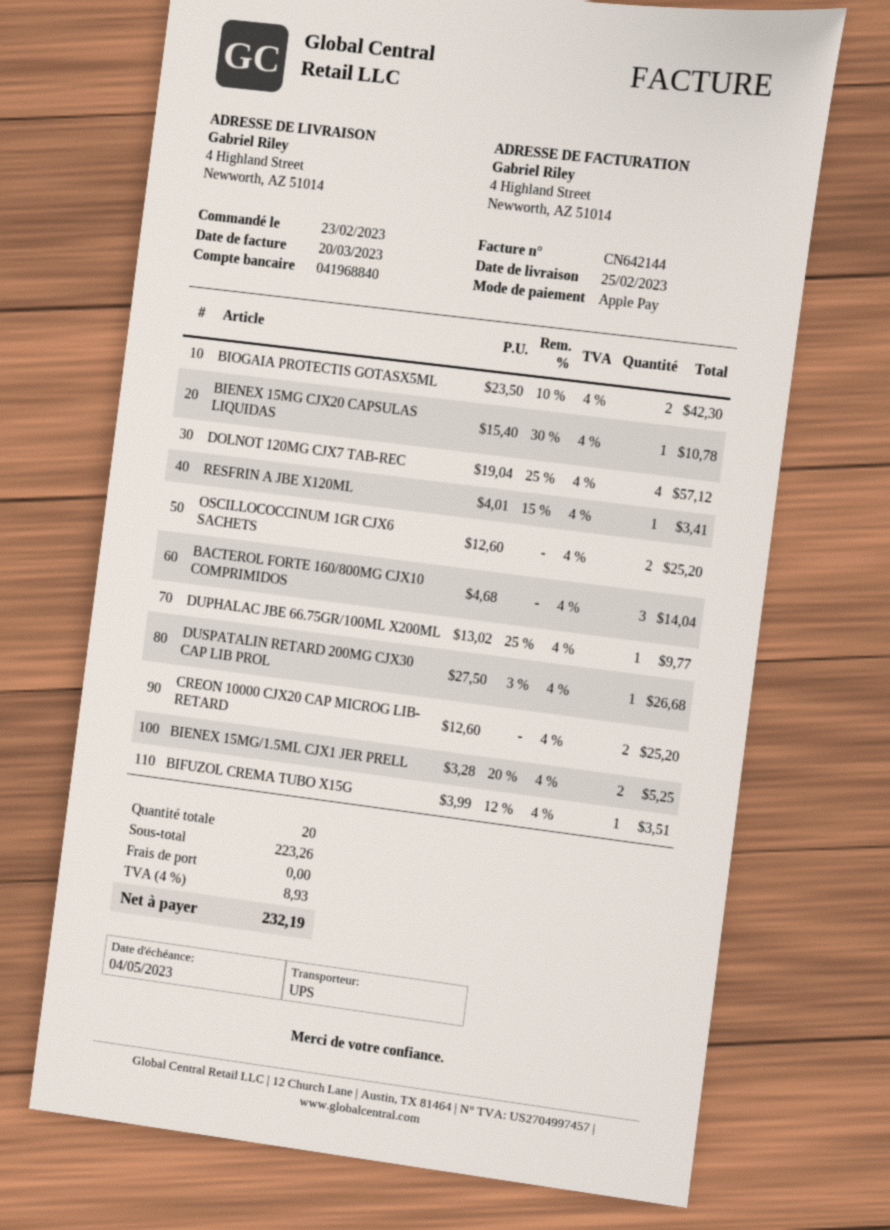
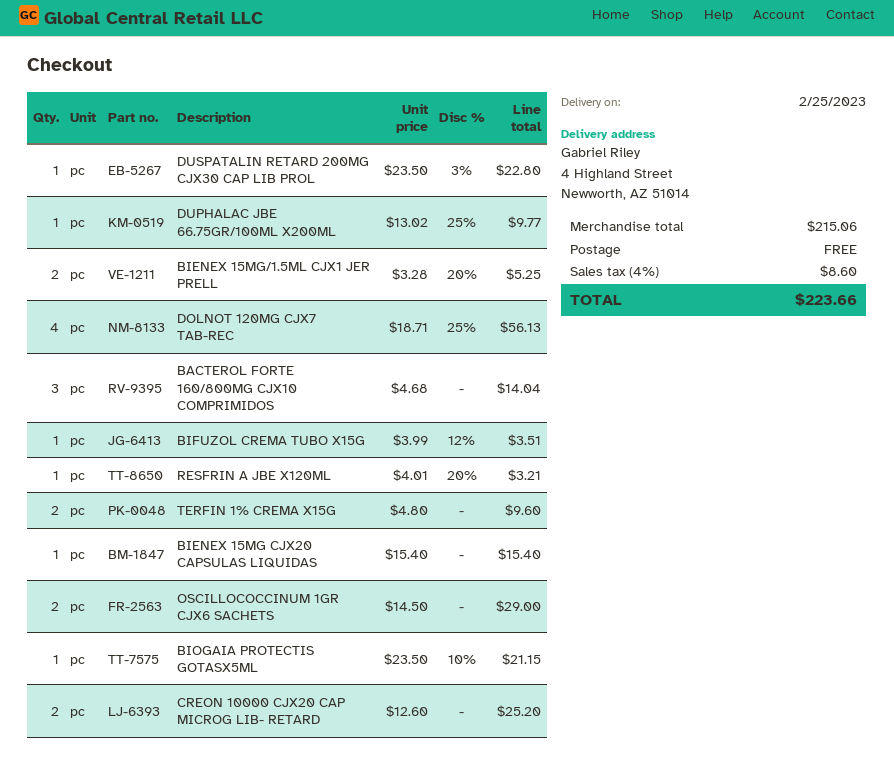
BIOGAIA PROTECTIS GOTASX5ML: 2 x 23.50 - 10% = 42.30 -> 1 x 23.50 - 10% = 21.15
BIENEX 15MG CJX20 CAPSULAS LIQUIDAS: 1 x 15.40 - 30% = 10.78 -> 1 x 15.40 = 15.40
DOLNOT 120MG CJX7 TAB-REC: 4 x 19.04 - 25% = 57.12 -> 4 x 18.71 - 25% = 56.13
RESFRIN A JBE X120ML: 1 x 4.01 - 15% = 3.41 -> 1 x 4.01 - 20% = 3.21
OSCILLOCOCCINUM 1GR CJX6 SACHETS: 2 x 12.60 = 25.20 -> 2 x 14.50 = 29.00
DUSPATALIN RETARD 200MG CJX30 CAP LIB PROL: 1 x 27.50 - 3% = 26.68 -> 1 x 23.50 - 3% = 22.80
TERFIN 1% CREMA X15G: none -> 2 x 4.80 = 9.60
subtotal: 223.26 -> 215.06
tax: 4% = 8.93 -> 4% = 8.60
total: 232.19 -> 223.66

